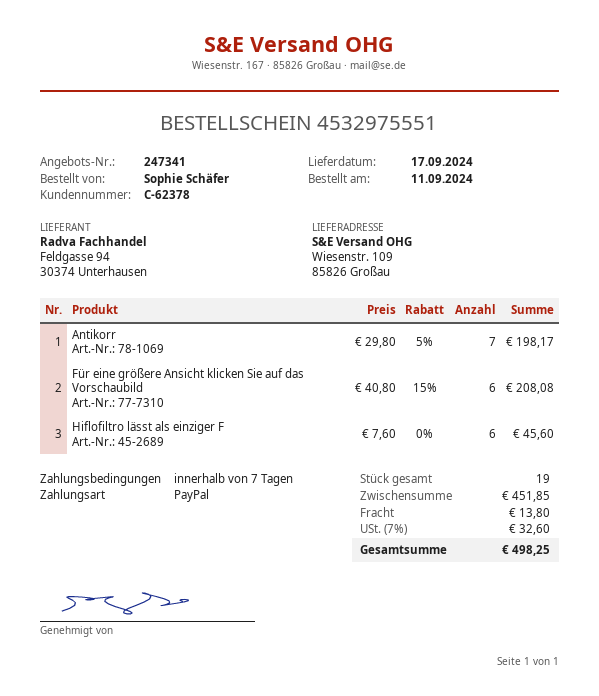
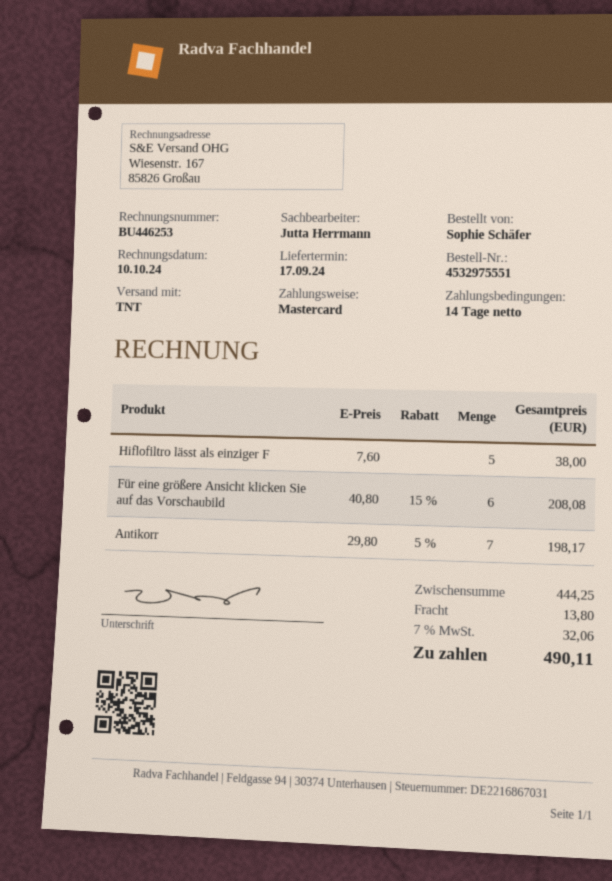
payment terms: 7 days -> 14 days
payment method: PayPal -> Mastercard
Hiflofiltro lässt als einziger F: 6 x 7.60 = 45.60 -> 5 x 7.60 = 38.00
subtotal: 451.85 -> 444.25
tax: 7% = 32.60 -> 7% = 32.06
total: 498.25 -> 490.11

